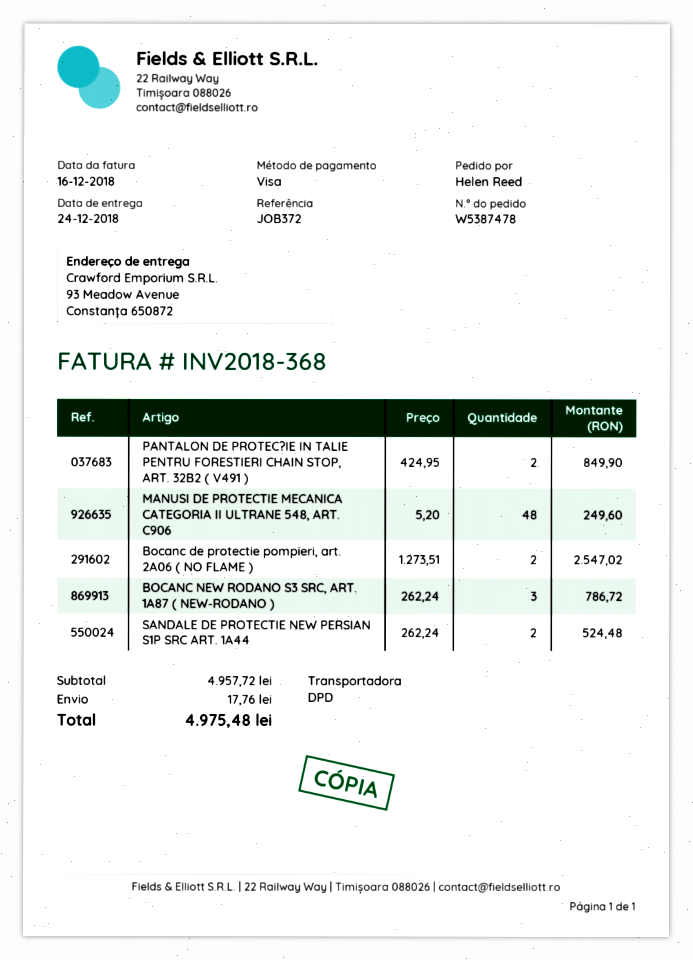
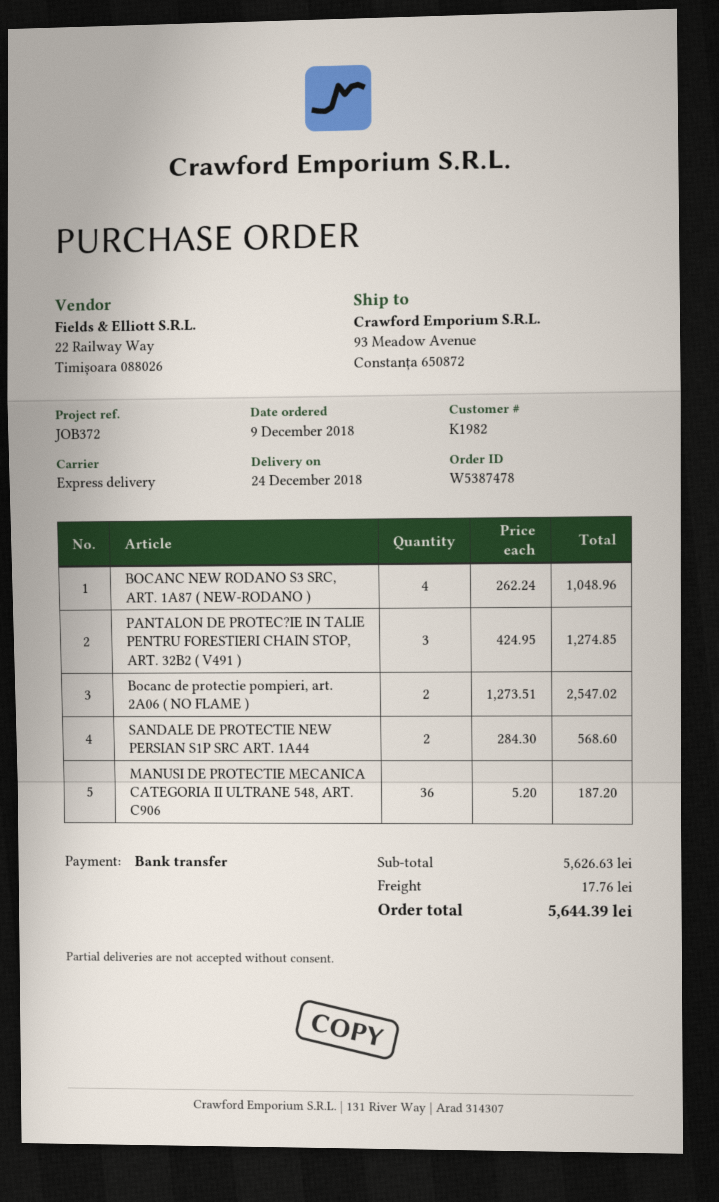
payment method: Visa -> bank transfer
shipping method: DPD -> express
PANTALON DE PROTEC?IE IN TALIE PENTRU FORESTIERI CHAIN STOP, ART. 32B2 ( V491 ): 2 x 424.95 = 849.90 -> 3 x 424.95 = 1274.85
MANUSI DE PROTECTIE MECANICA CATEGORIA II ULTRANE 548, ART. C906: 48 x 5.20 = 249.60 -> 36 x 5.20 = 187.20
BOCANC NEW RODANO S3 SRC, ART. 1A87 ( NEW-RODANO ): 3 x 262.24 = 786.72 -> 4 x 262.24 = 1048.96
SANDALE DE PROTECTIE NEW PERSIAN S1P SRC ART. 1A44: 2 x 262.24 = 524.48 -> 2 x 284.30 = 568.60
subtotal: 4957.72 -> 5626.63
total: 4975.48 -> 5644.39

